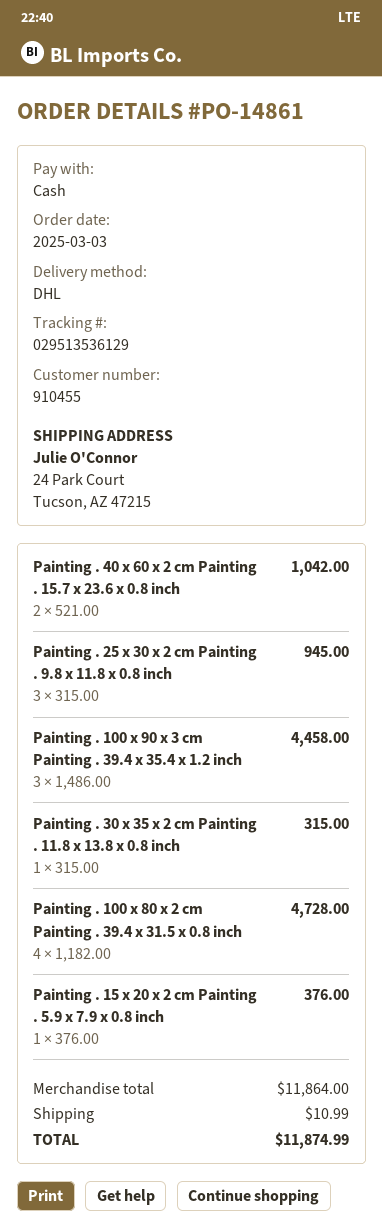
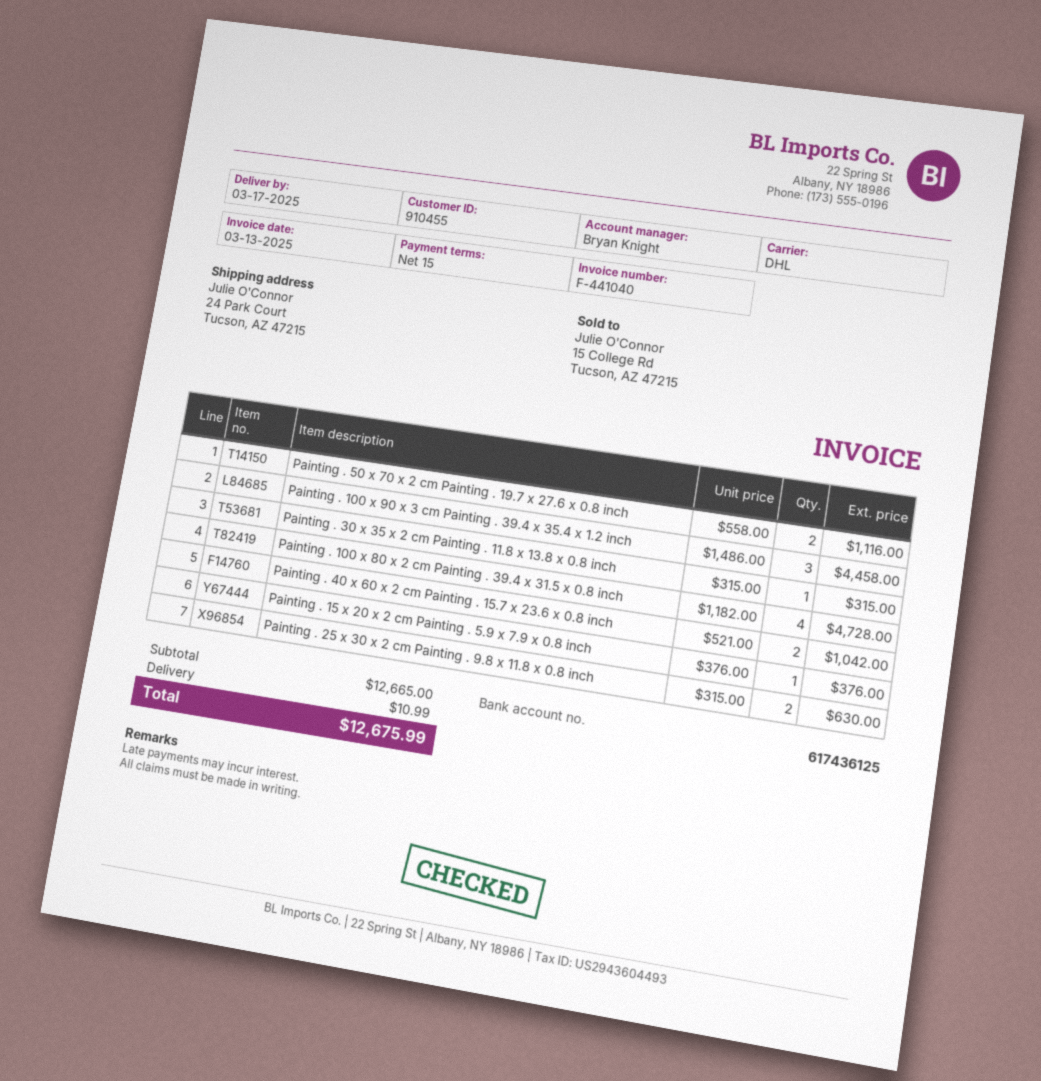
Painting . 25 x 30 x 2 cm Painting . 9.8 x 11.8 x 0.8 inch: 3 x 315.00 = 945.00 -> 2 x 315.00 = 630.00
Painting . 50 x 70 x 2 cm Painting . 19.7 x 27.6 x 0.8 inch: none -> 2 x 558.00 = 1116.00
subtotal: 11864.00 -> 12665.00
total: 11874.99 -> 12675.99

